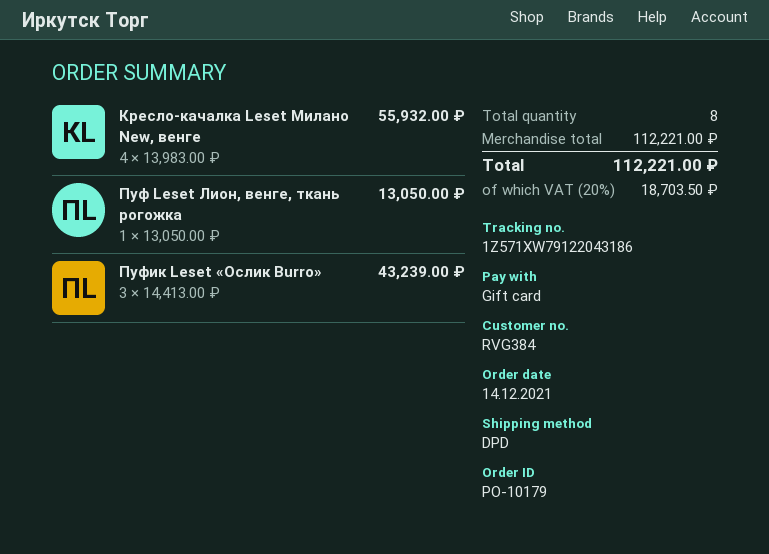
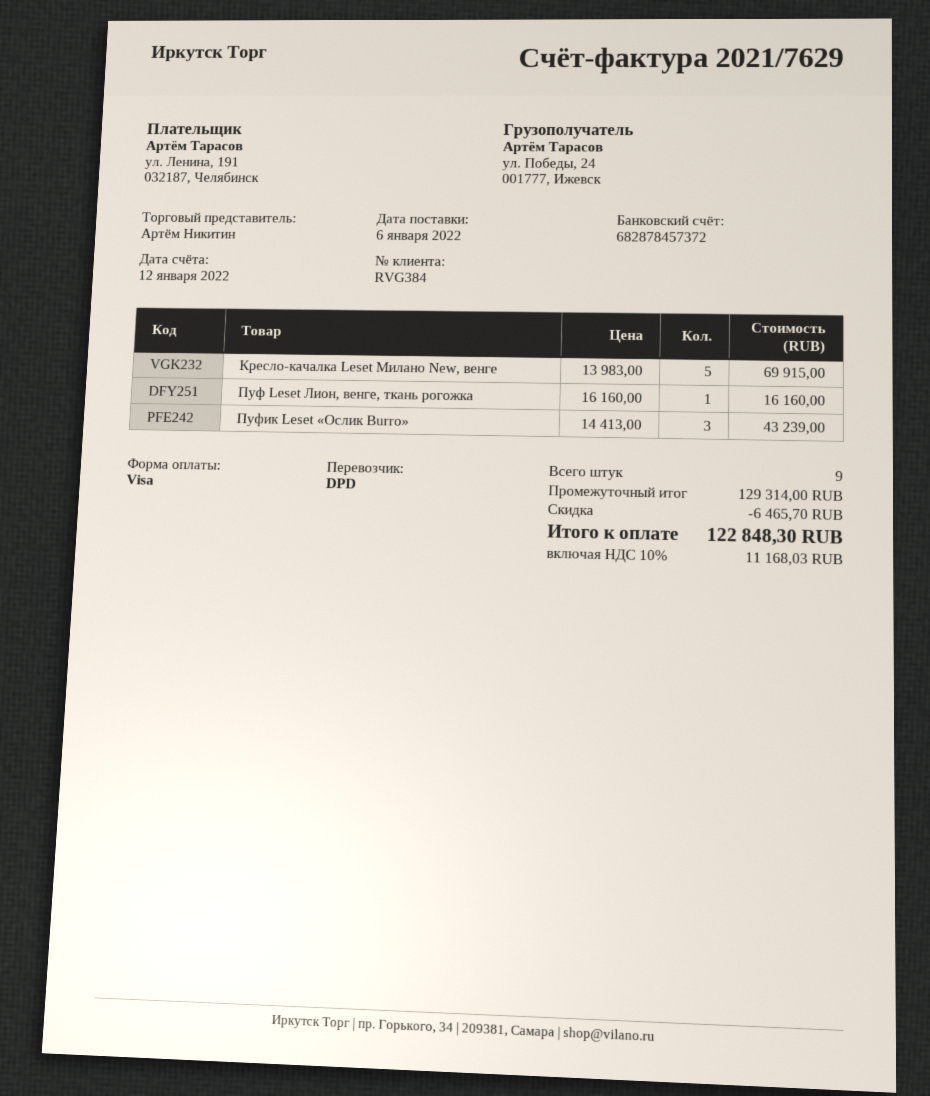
payment method: gift card -> Visa
Кресло-качалка Leset Милано New, венге: 4 x 13983.00 = 55932.00 -> 5 x 13983.00 = 69915.00
Пуф Leset Лион, венге, ткань рогожка: 1 x 13050.00 = 13050.00 -> 1 x 16160.00 = 16160.00
total quantity: 8 -> 9
subtotal: 112221.00 -> 129314.00
discount: none -> 6465.70
tax: 20% = 18703.50 -> 10% = 11168.03
total: 112221.00 -> 122848.30

